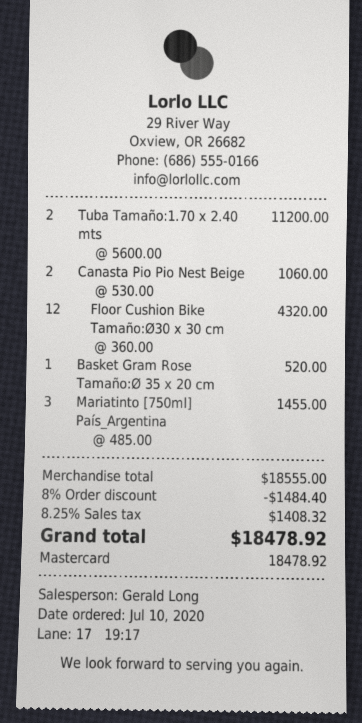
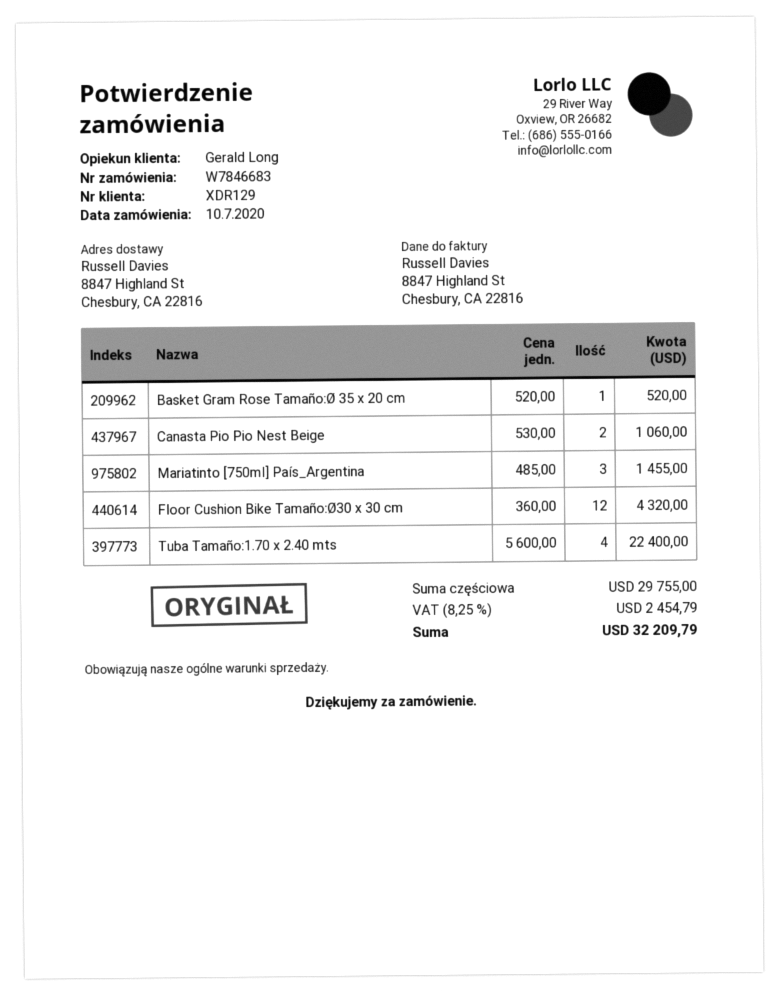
Tuba Tamaño:1.70 x 2.40 mts: 2 x 5600.00 = 11200.00 -> 4 x 5600.00 = 22400.00
subtotal: 18555.00 -> 29755.00
discount: 8% = 1484.40 -> none
tax: 8.25% = 1408.32 -> 8.25% = 2454.79
total: 18478.92 -> 32209.79

